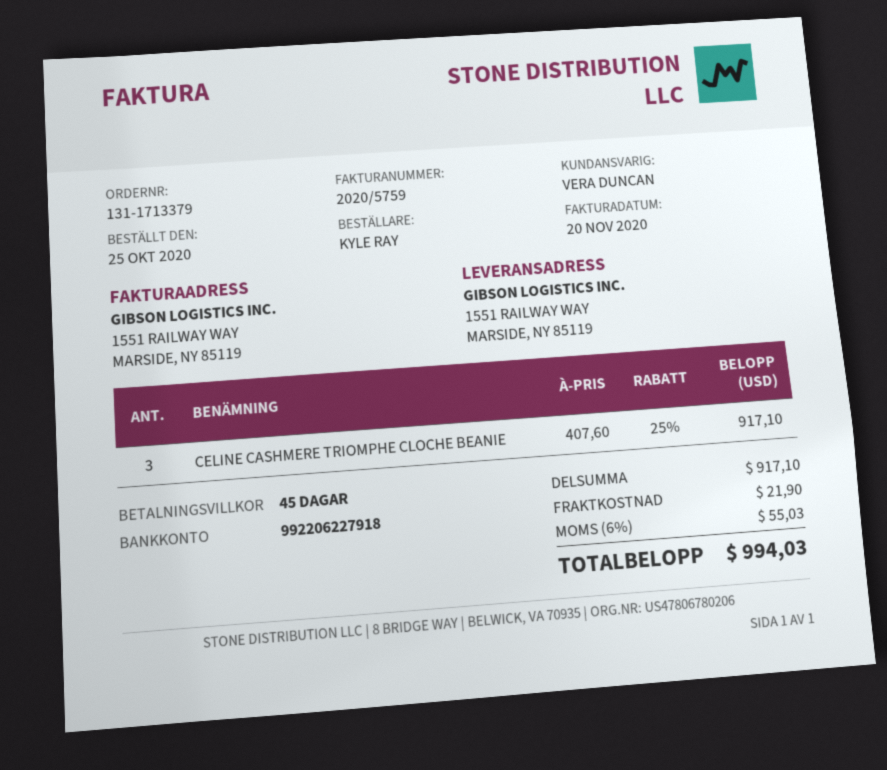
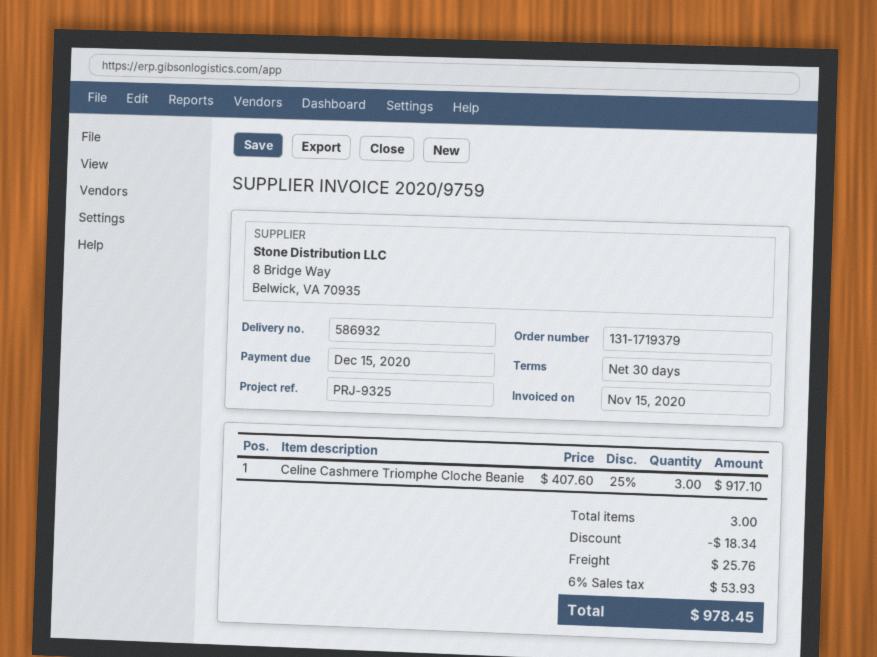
order number: 131-1713379 -> 131-1719379
invoice number: 2020/5759 -> 2020/9759
invoice date: 2020-11-20 -> 2020-11-15
payment terms: 45 days -> 30 days
discount: none -> 18.34
shipping: 21.90 -> 25.76
tax: 6% = 55.03 -> 6% = 53.93
total: 994.03 -> 978.45

